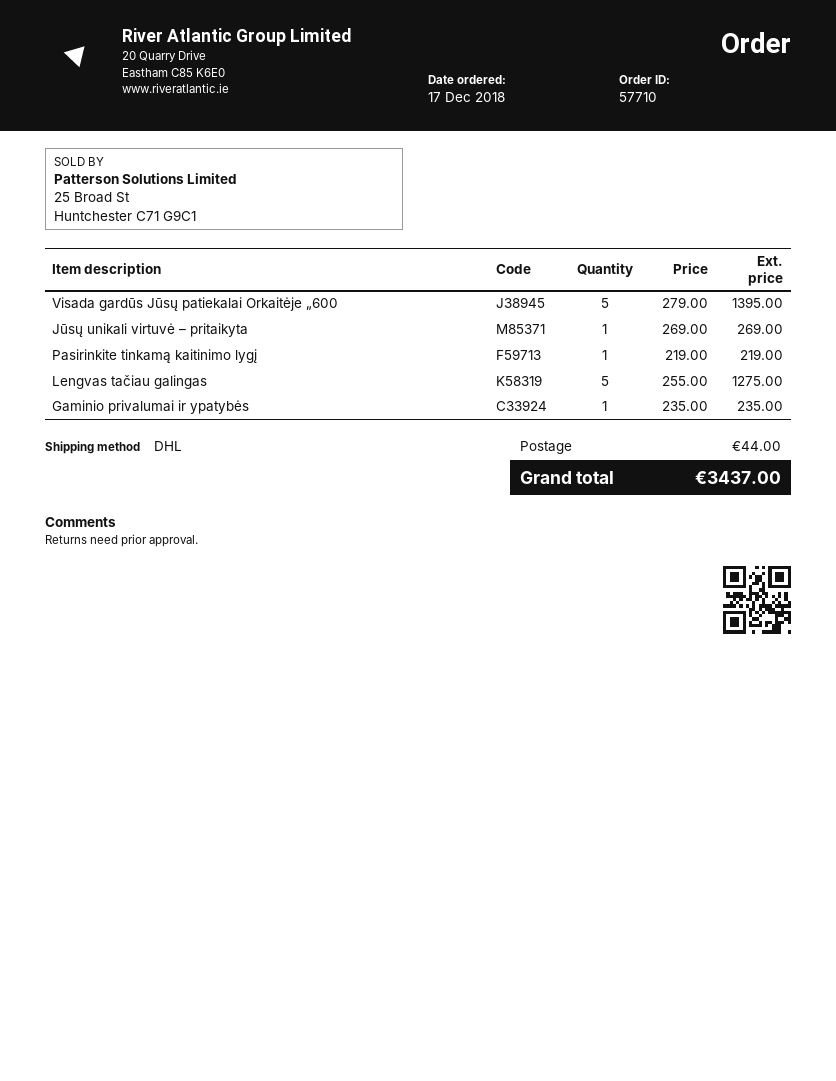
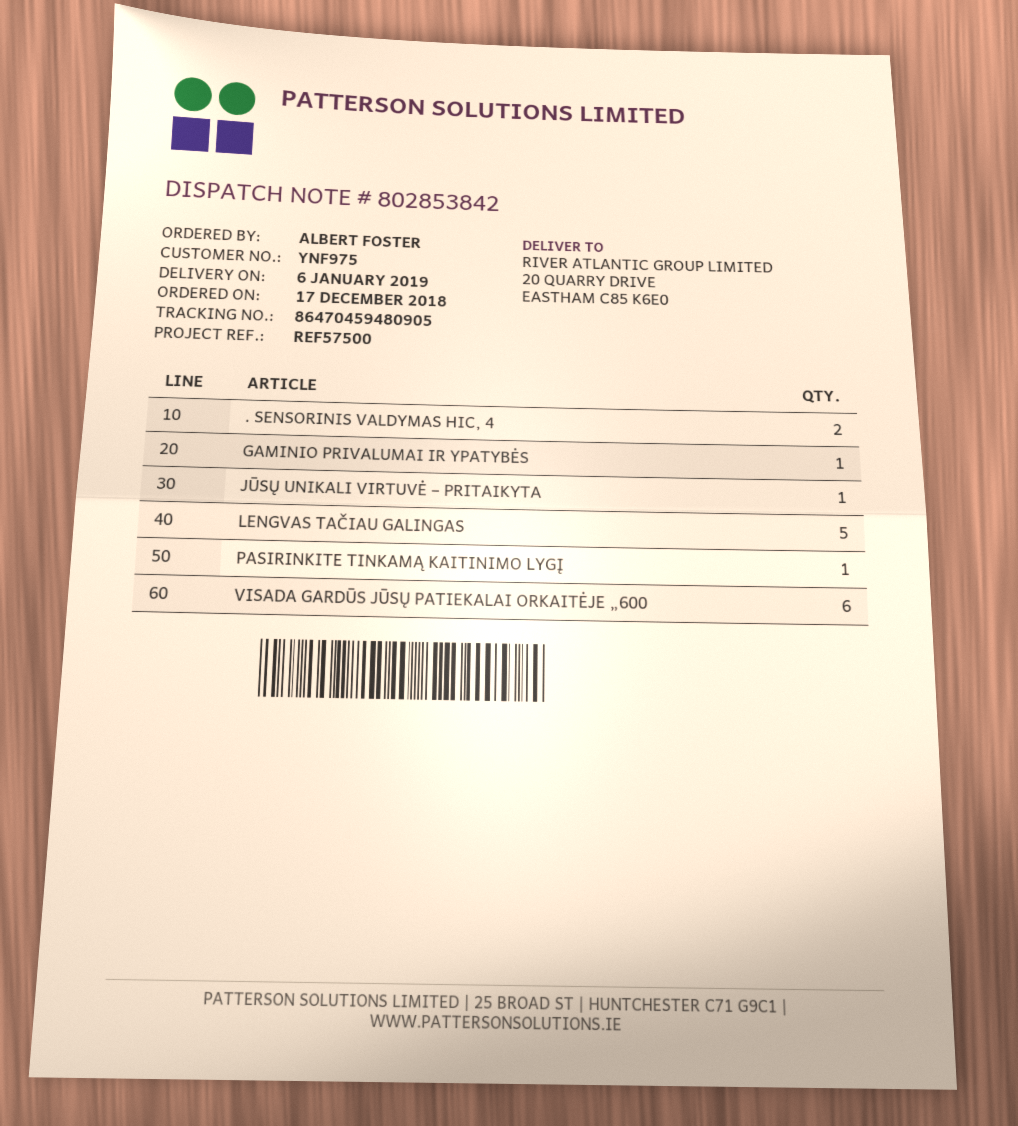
Visada gardūs Jūsų patiekalai Orkaitėje „600: 5 -> 6
. SENSORINIS VALDYMAS HIC, 4: none -> 2

